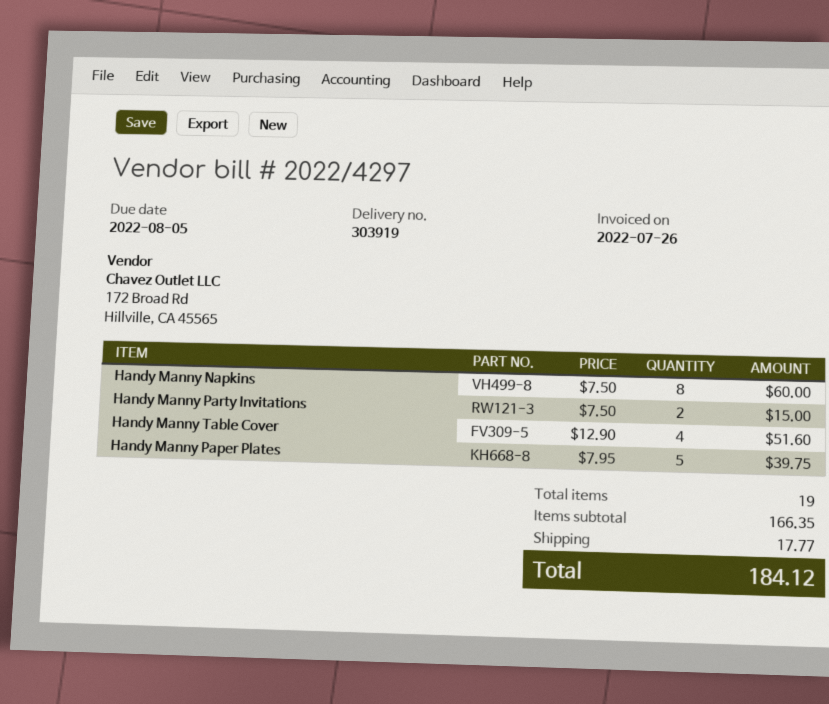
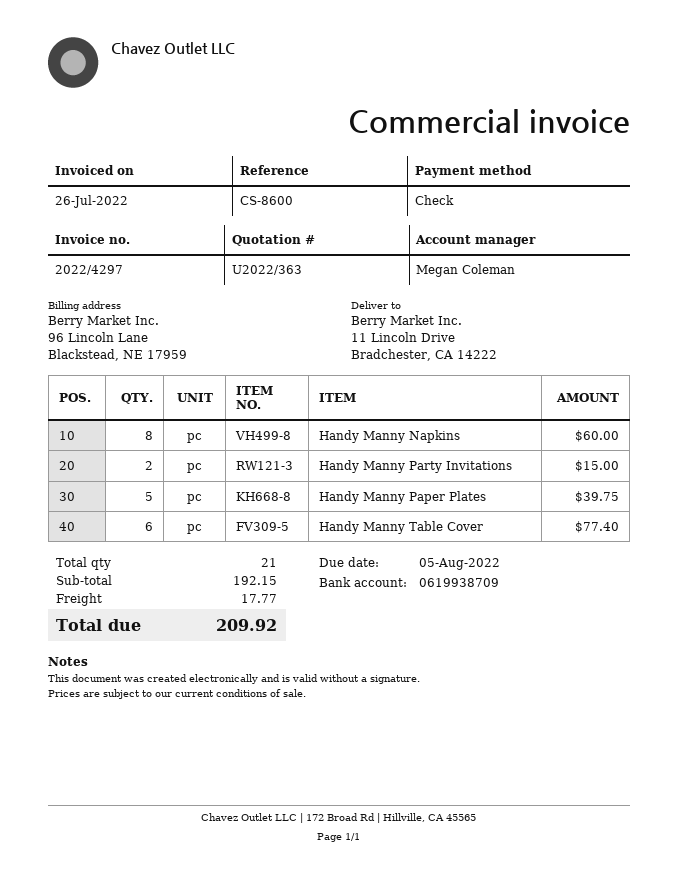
Handy Manny Table Cover: 4 for 51.60 -> 6 for 77.40
total quantity: 19 -> 21
subtotal: 166.35 -> 192.15
total: 184.12 -> 209.92

